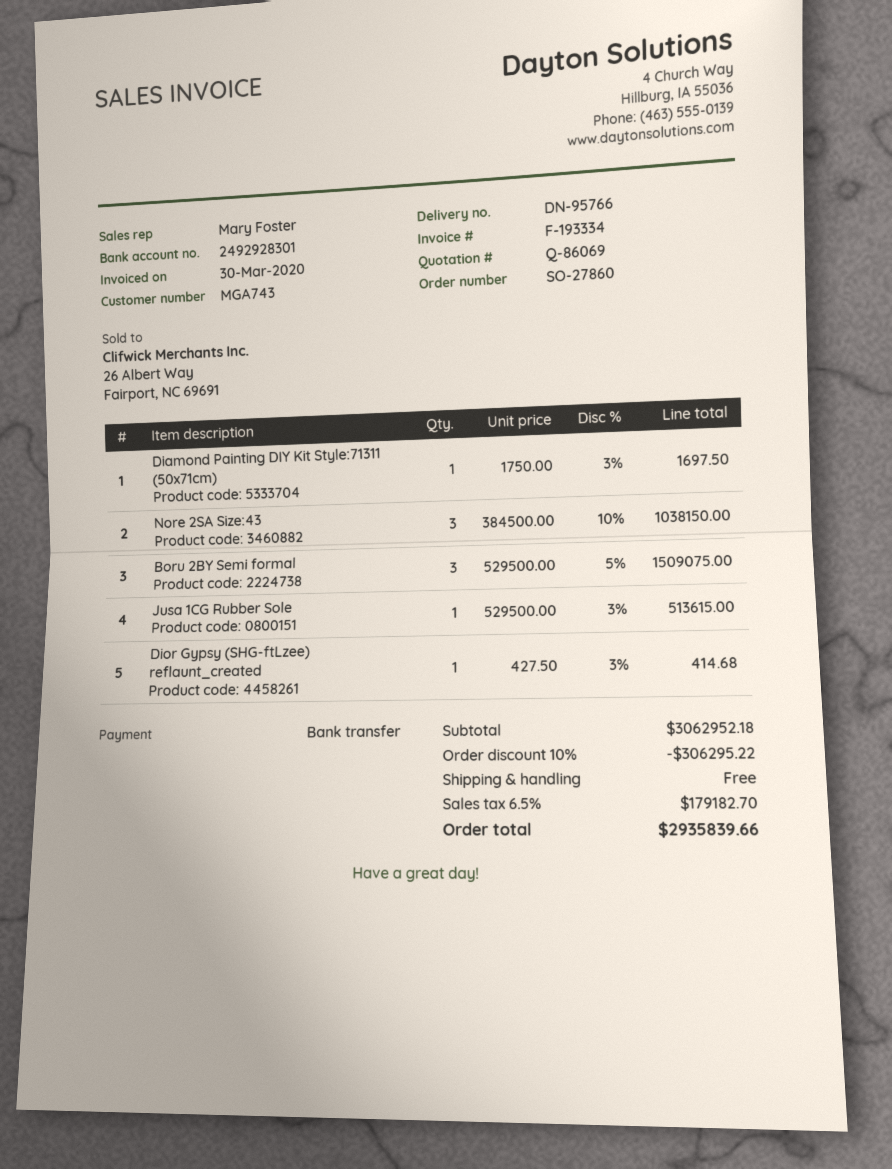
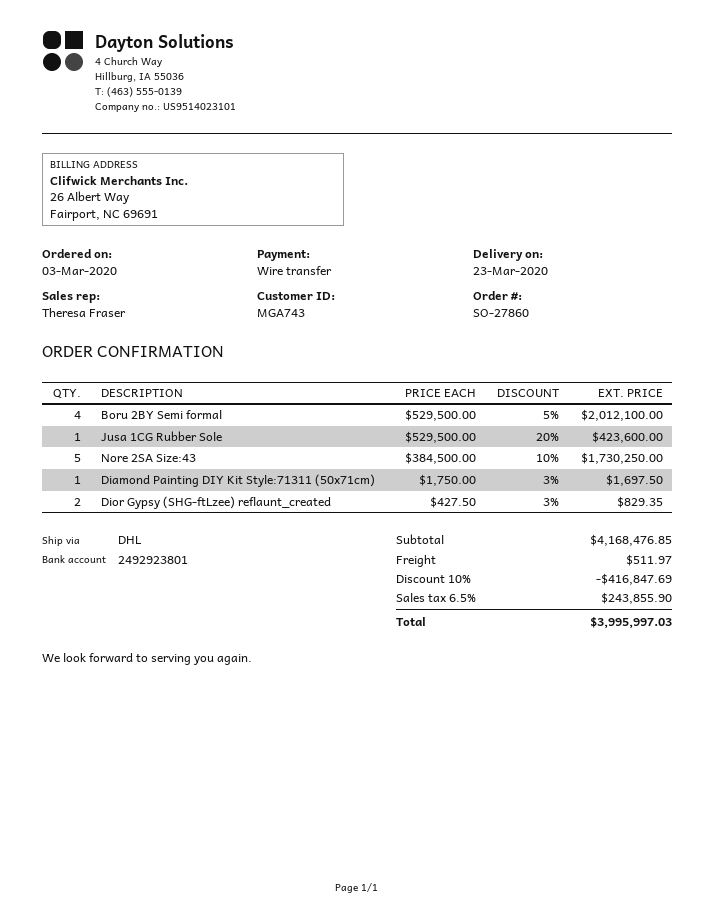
sales rep: Mary Foster -> Theresa Fraser
bank account: 2492928301 -> 2492923801
Nore 2SA Size:43: 3 x 384500.00 - 10% = 1038150.00 -> 5 x 384500.00 - 10% = 1730250.00
Boru 2BY Semi formal: 3 x 529500.00 - 5% = 1509075.00 -> 4 x 529500.00 - 5% = 2012100.00
Jusa 1CG Rubber Sole: 1 x 529500.00 - 3% = 513615.00 -> 1 x 529500.00 - 20% = 423600.00
Dior Gypsy (SHG-ftLzee) reflaunt_created: 1 x 427.50 - 3% = 414.68 -> 2 x 427.50 - 3% = 829.35
subtotal: 3062952.18 -> 4168476.85
discount: 10% = 306295.22 -> 10% = 416847.69
shipping: 0.00 -> 511.97
tax: 6.5% = 179182.70 -> 6.5% = 243855.90
total: 2935839.66 -> 3995997.03

